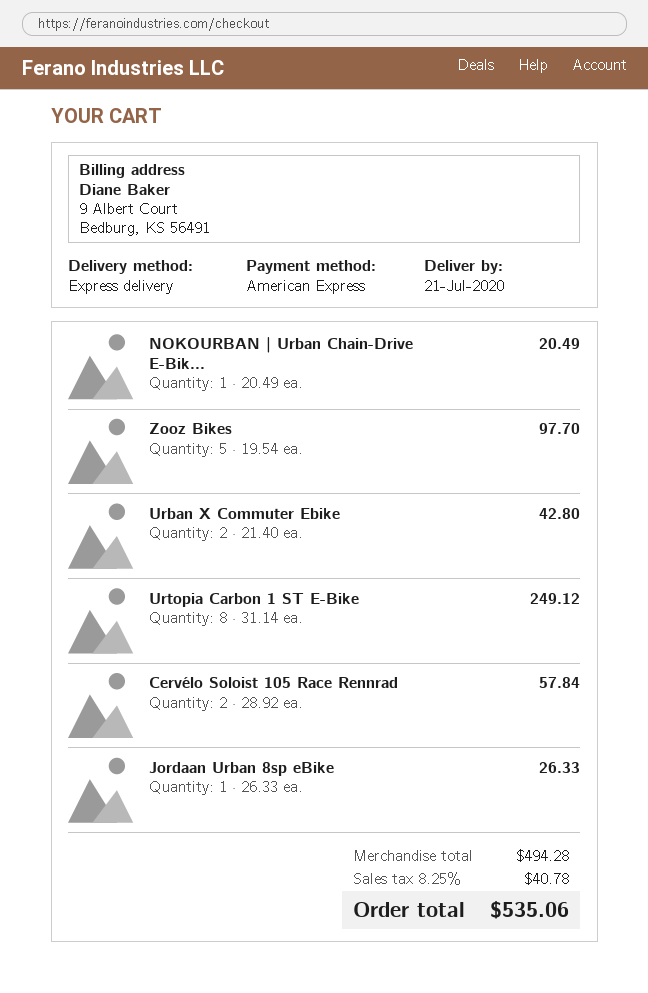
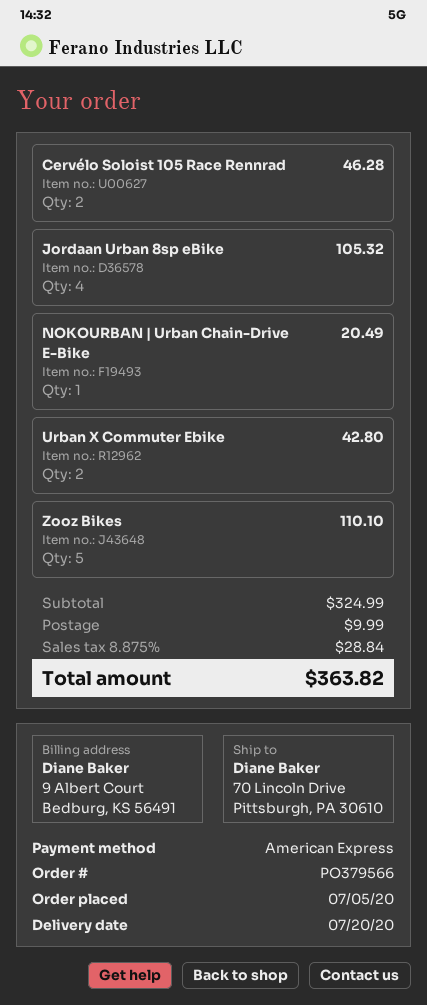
delivery date: 2020-07-21 -> 2020-07-20
Zooz Bikes: 5 for 97.70 -> 5 for 110.10
Urtopia Carbon 1 ST E-Bike: 8 for 249.12 -> none
Cervélo Soloist 105 Race Rennrad: 2 for 57.84 -> 2 for 46.28
Jordaan Urban 8sp eBike: 1 for 26.33 -> 4 for 105.32
subtotal: 494.28 -> 324.99
shipping: none -> 9.99
tax: 8.25% = 40.78 -> 8.875% = 28.84
total: 535.06 -> 363.82

